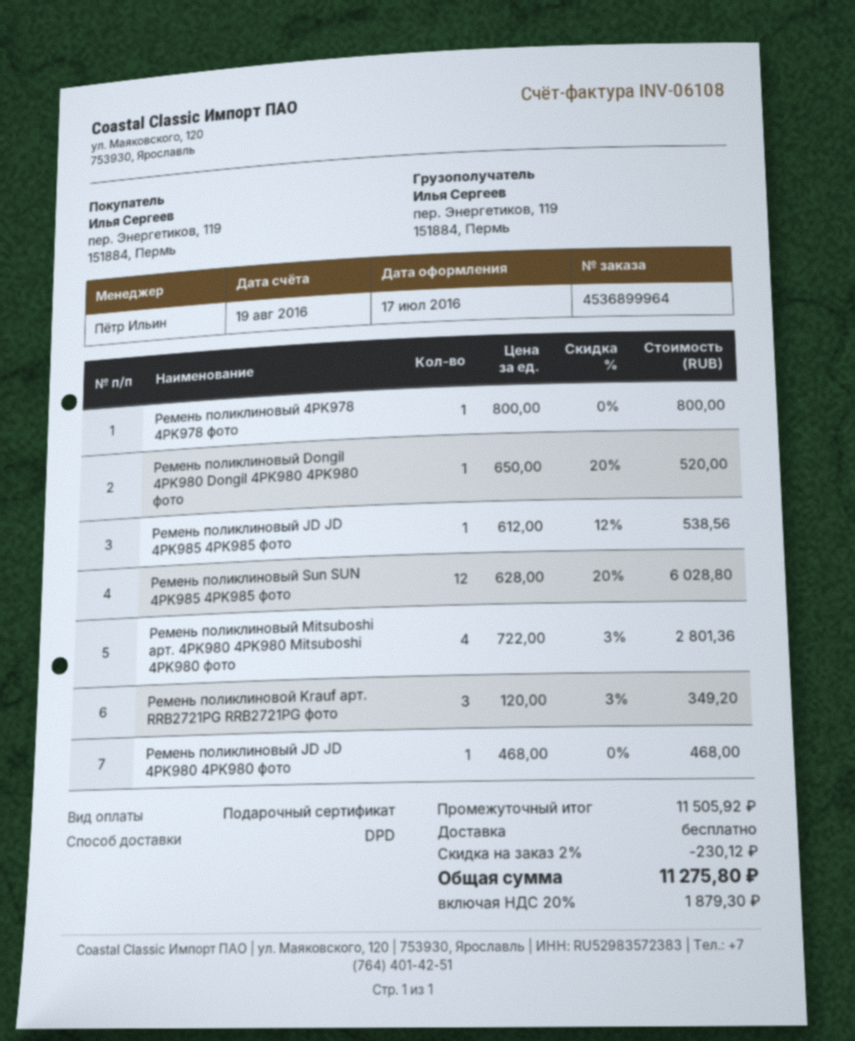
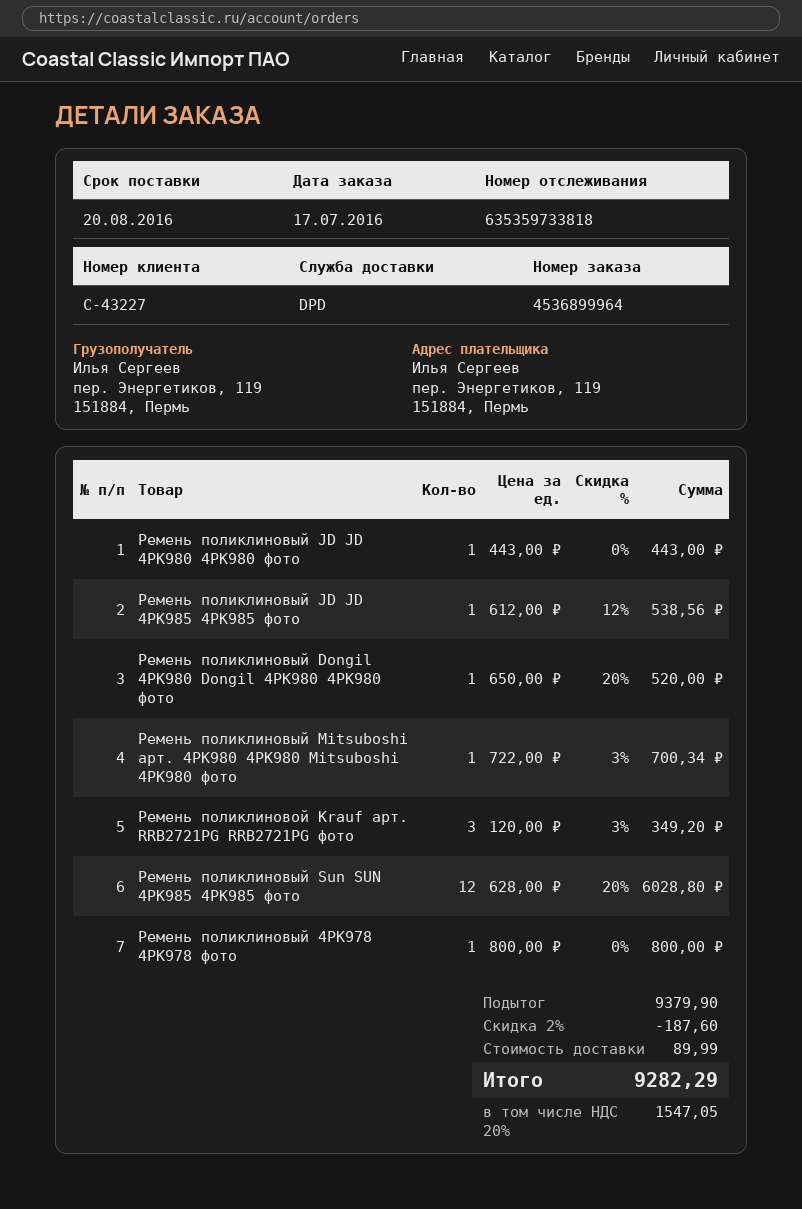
Ремень поликлиновый Mitsuboshi арт. 4PK980 4PK980 Mitsuboshi 4PK980 фото: 4 x 722.00 - 3% = 2801.36 -> 1 x 722.00 - 3% = 700.34
Ремень поликлиновый JD JD 4PK980 4PK980 фото: 1 x 468.00 = 468.00 -> 1 x 443.00 = 443.00
subtotal: 11505.92 -> 9379.90
discount: 2% = 230.12 -> 2% = 187.60
shipping: 0.00 -> 89.99
tax: 20% = 1879.30 -> 20% = 1547.05
total: 11275.80 -> 9282.29

